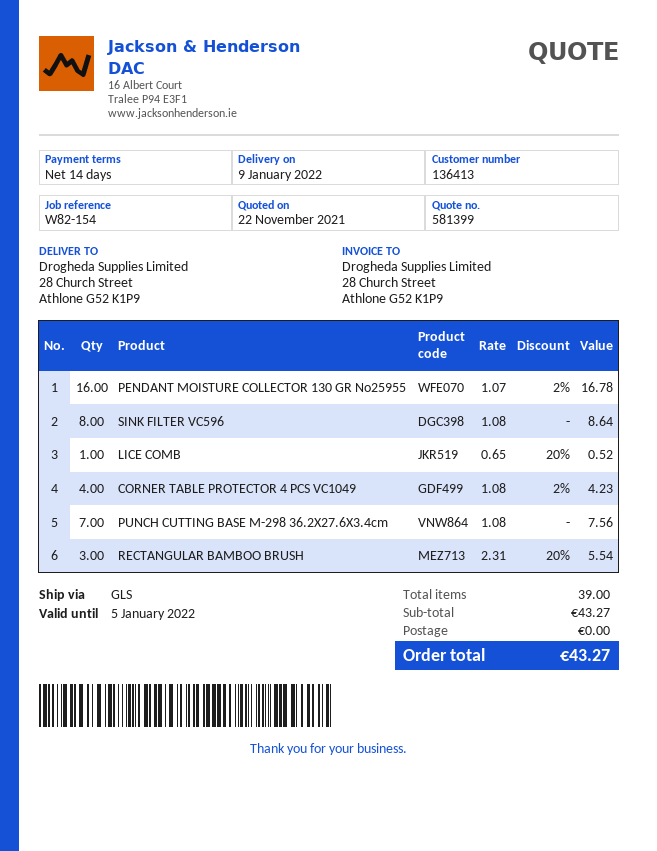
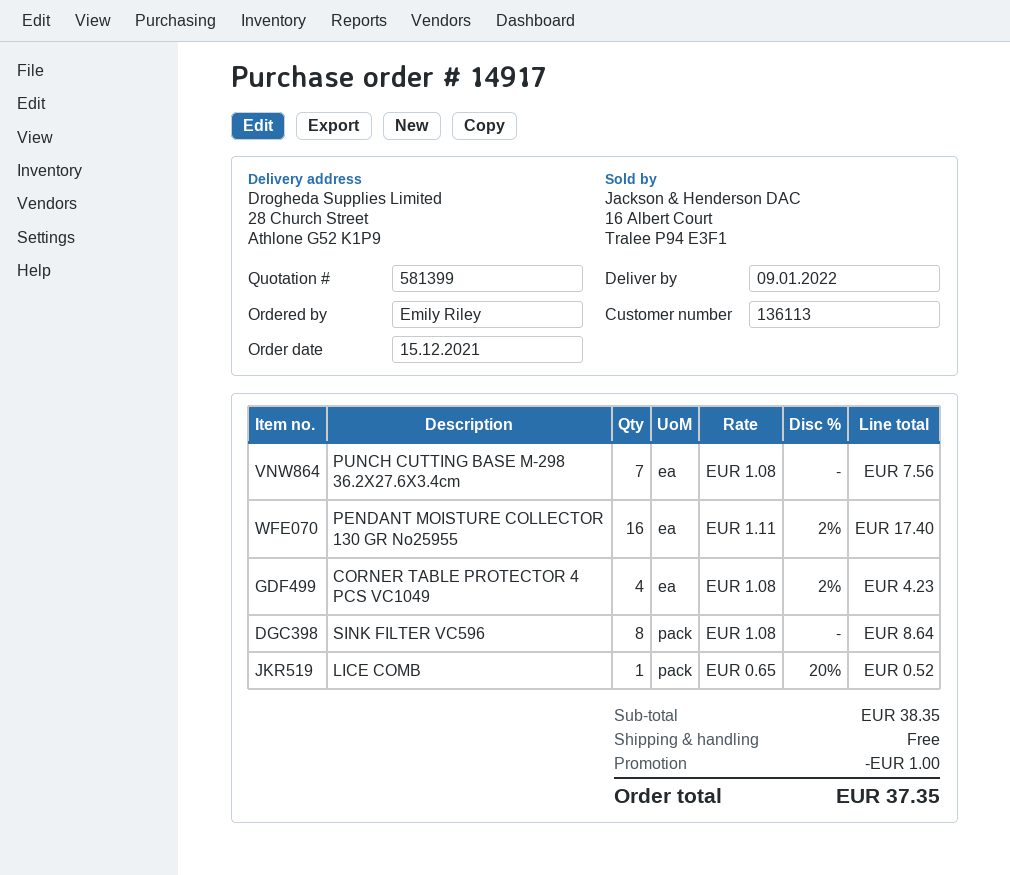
customer number: 136413 -> 136113
PENDANT MOISTURE COLLECTOR 130 GR No25955: 16 x 1.07 - 2% = 16.78 -> 16 x 1.11 - 2% = 17.40
RECTANGULAR BAMBOO BRUSH: 3 x 2.31 - 20% = 5.54 -> none
subtotal: 43.27 -> 38.35
discount: none -> 1.00
total: 43.27 -> 37.35

